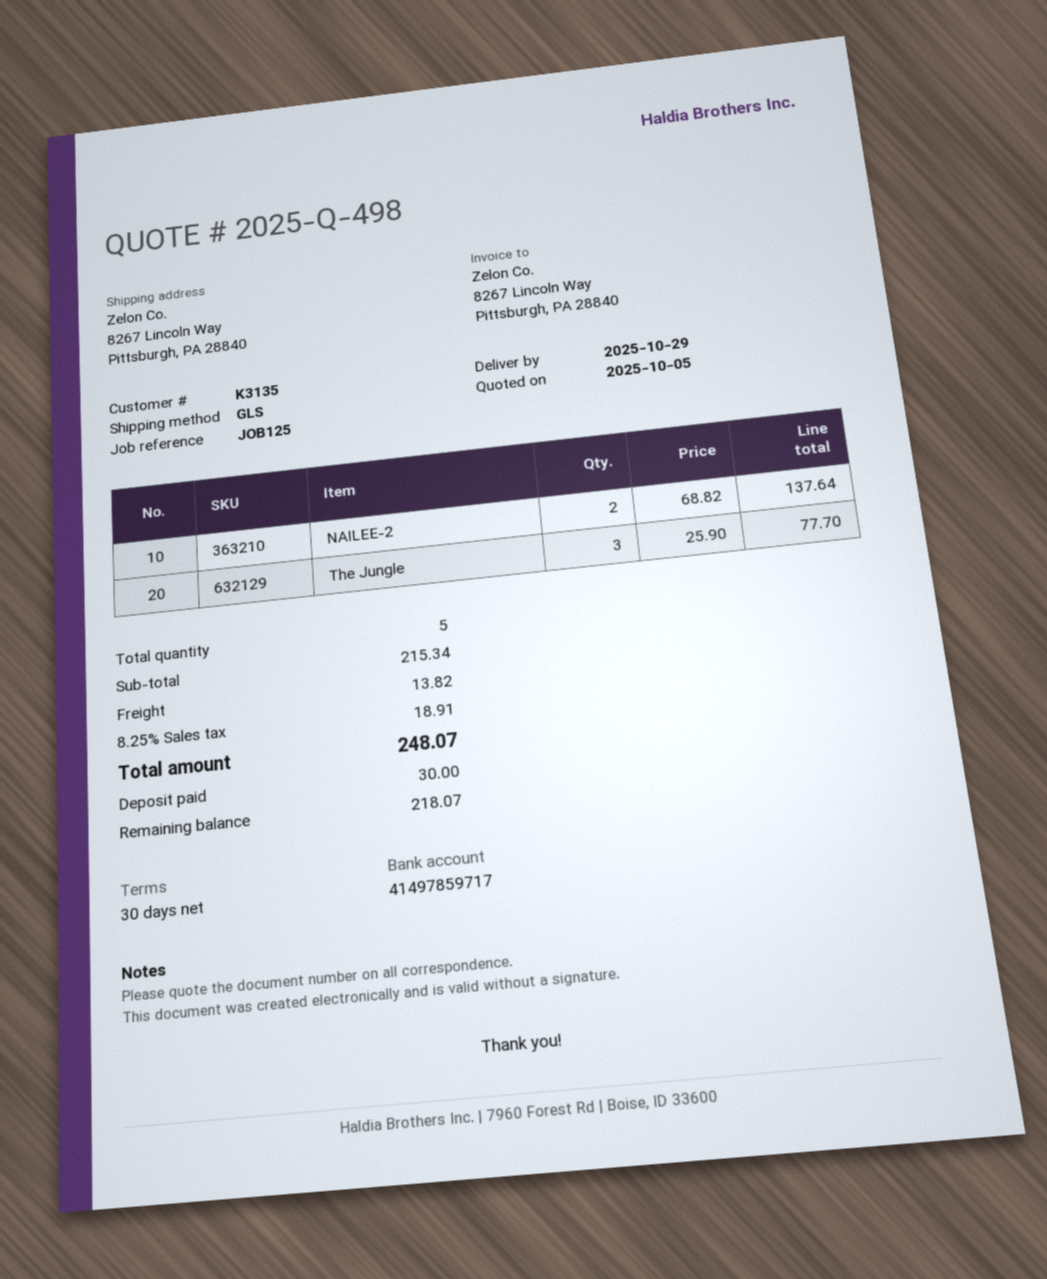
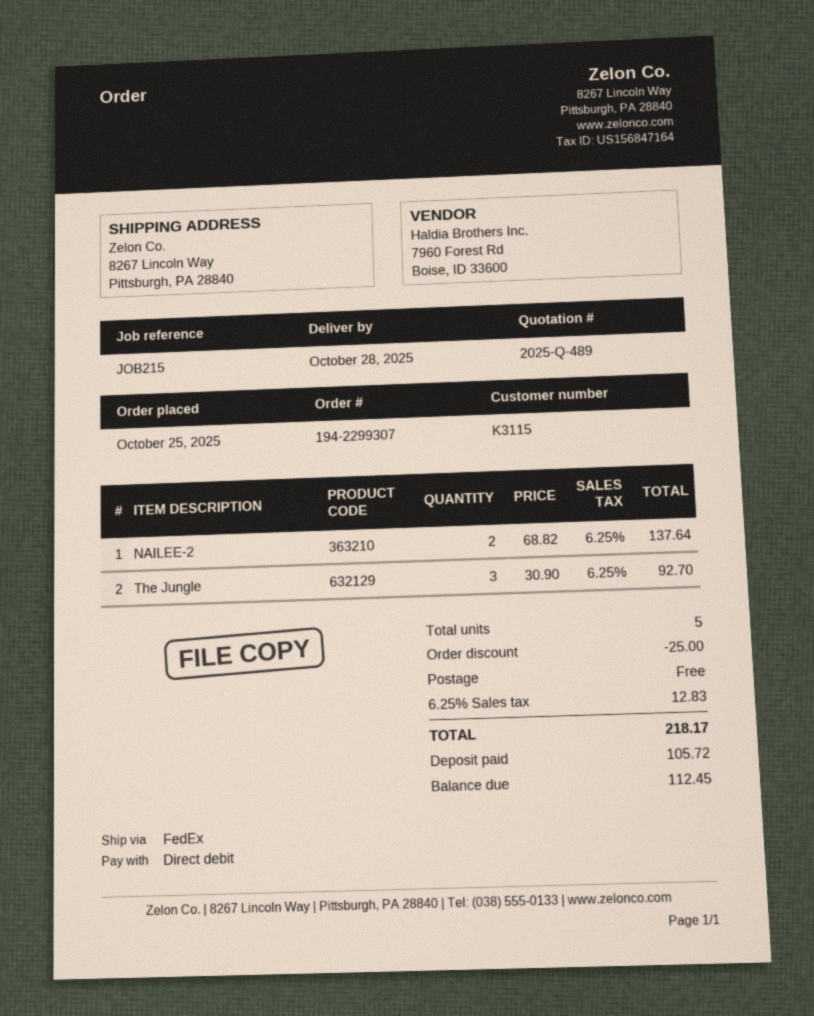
quote number: 2025-Q-498 -> 2025-Q-489
delivery date: 2025-10-29 -> 2025-10-28
customer number: K3135 -> K3115
reference: JOB125 -> JOB215
shipping method: GLS -> FedEx
The Jungle: 3 x 25.90 = 77.70 -> 3 x 30.90 = 92.70
discount: none -> 25.00
shipping: 13.82 -> 0.00
tax: 8.25% = 18.91 -> 6.25% = 12.83
total: 248.07 -> 218.17
deposit: 30.00 -> 105.72
balance: 218.07 -> 112.45

